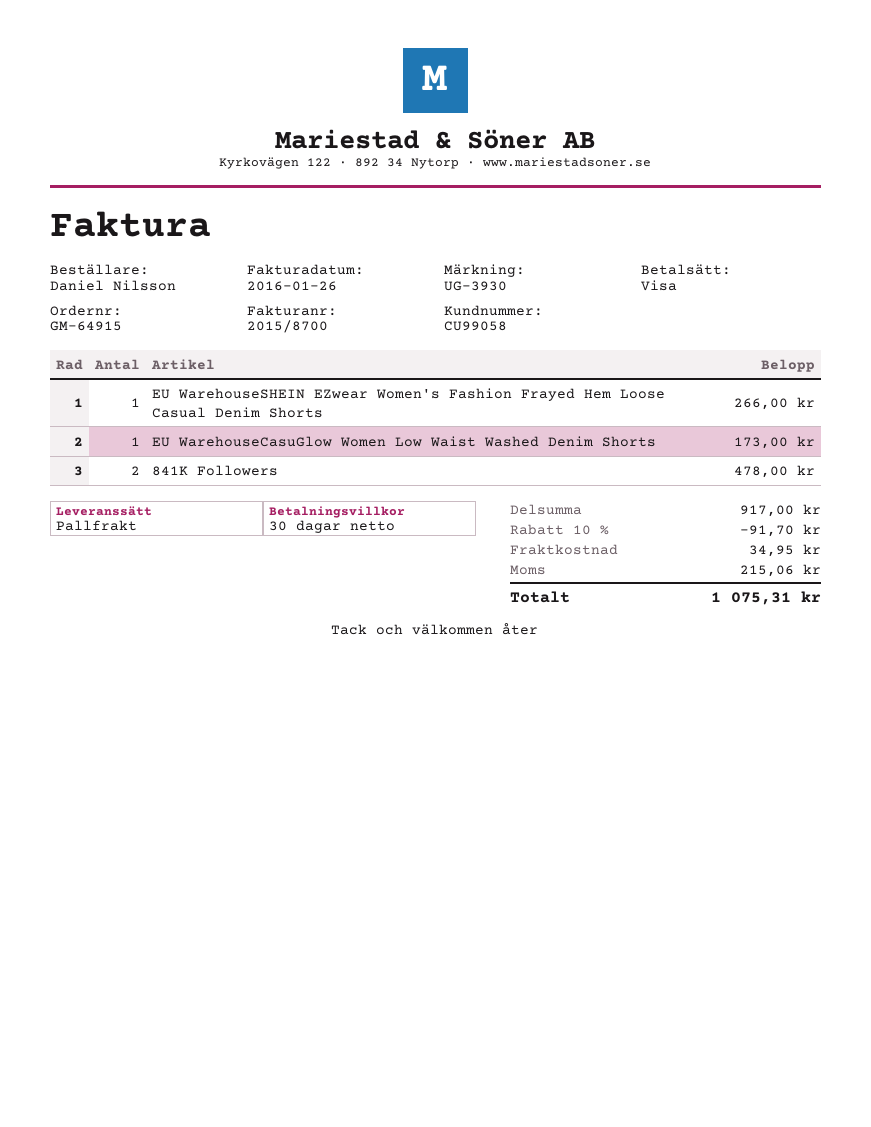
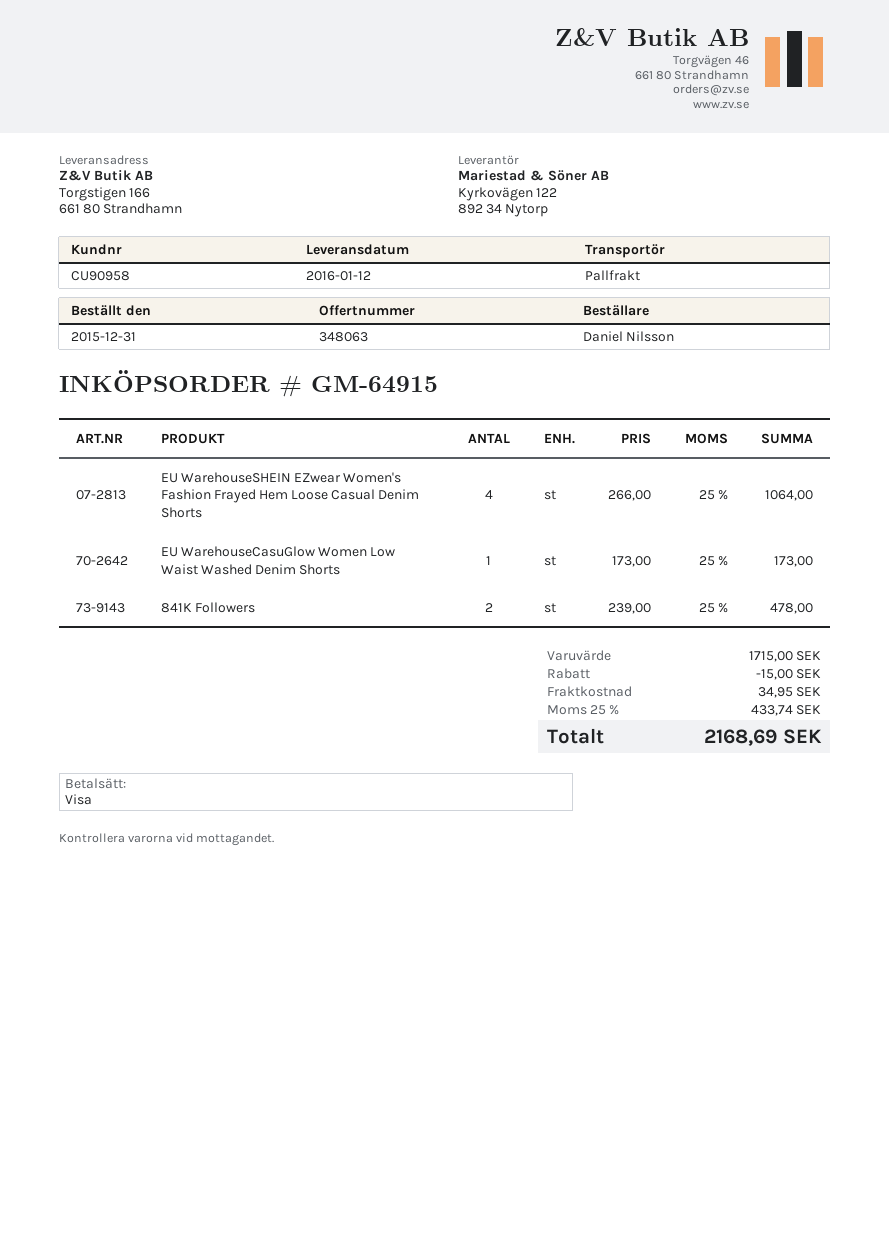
customer number: CU99058 -> CU90958
EU WarehouseSHEIN EZwear Women's Fashion Frayed Hem Loose Casual Denim Shorts: 1 for 266.00 -> 4 for 1064.00
subtotal: 917.00 -> 1715.00
discount: 91.70 -> 15.00
tax: 215.06 -> 433.74
total: 1075.31 -> 2168.69

